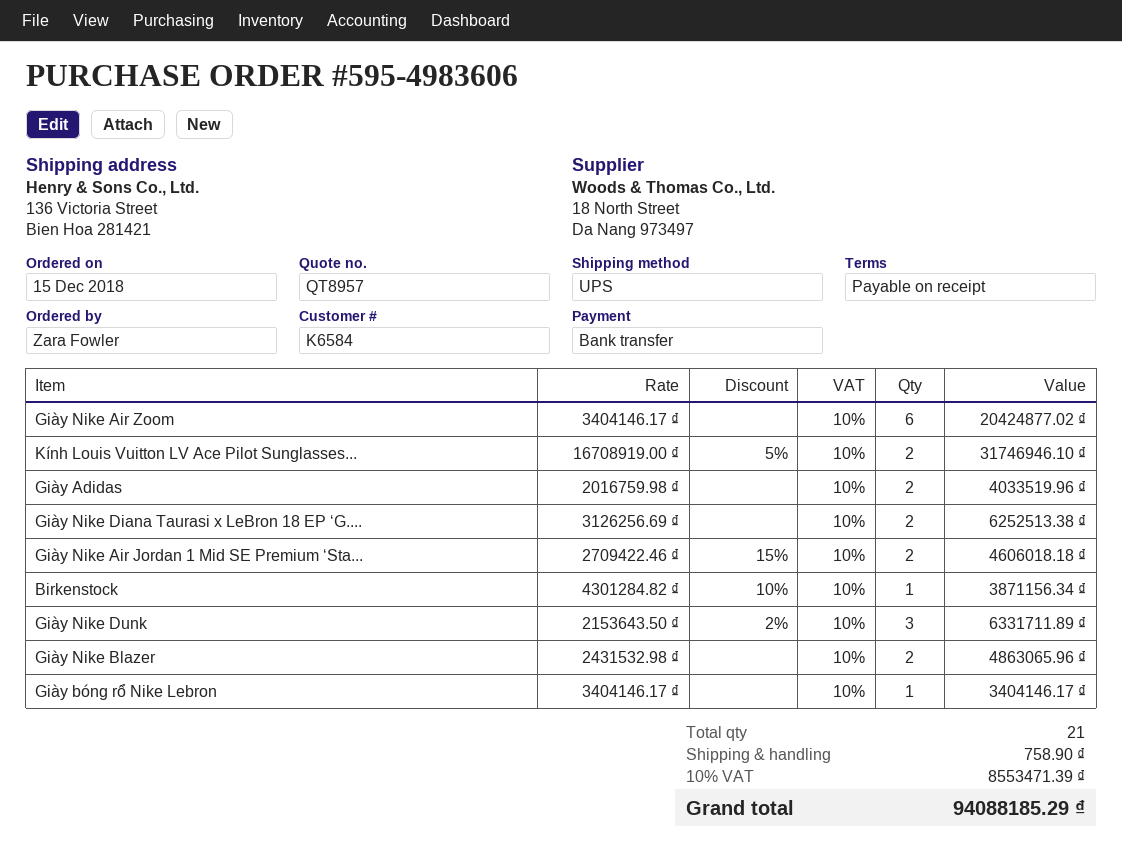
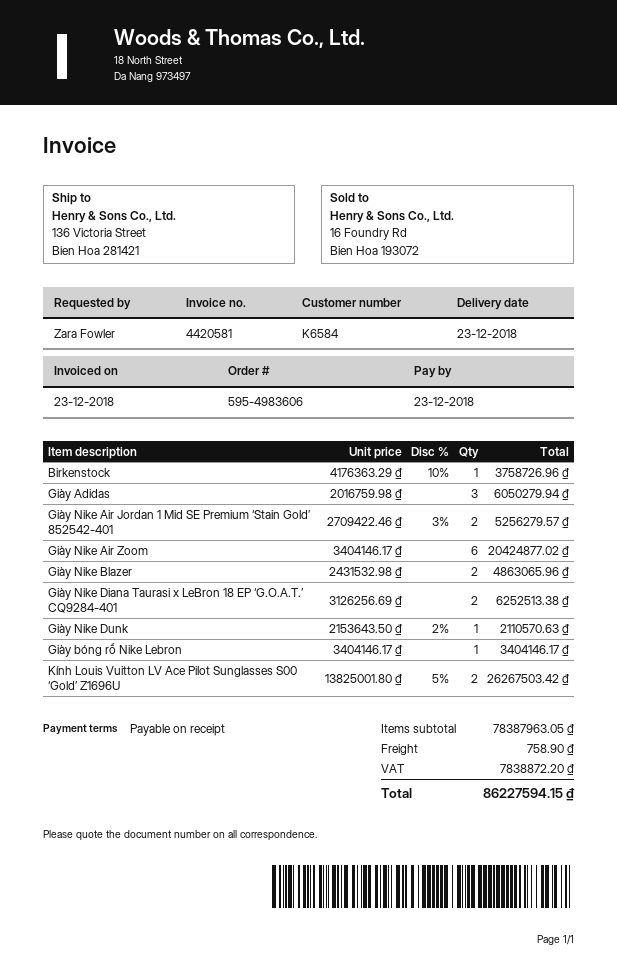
Kính Louis Vuitton LV Ace Pilot Sunglasses...: 2 x 16708919.00 - 5% = 31746946.10 -> 2 x 13825001.80 - 5% = 26267503.42
Giày Adidas: 2 x 2016759.98 = 4033519.96 -> 3 x 2016759.98 = 6050279.94
Giày Nike Air Jordan 1 Mid SE Premium ‘Sta...: 2 x 2709422.46 - 15% = 4606018.18 -> 2 x 2709422.46 - 3% = 5256279.57
Birkenstock: 1 x 4301284.82 - 10% = 3871156.34 -> 1 x 4176363.29 - 10% = 3758726.96
Giày Nike Dunk: 3 x 2153643.50 - 2% = 6331711.89 -> 1 x 2153643.50 - 2% = 2110570.63
tax: 8553471.39 -> 7838872.20
total: 94088185.29 -> 86227594.15

